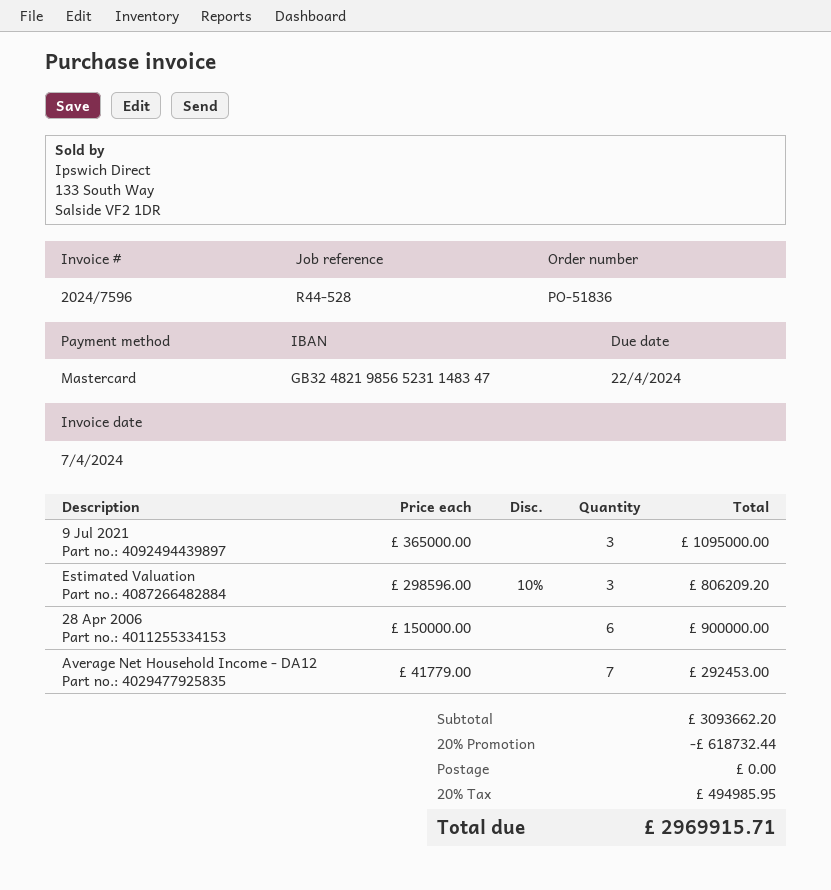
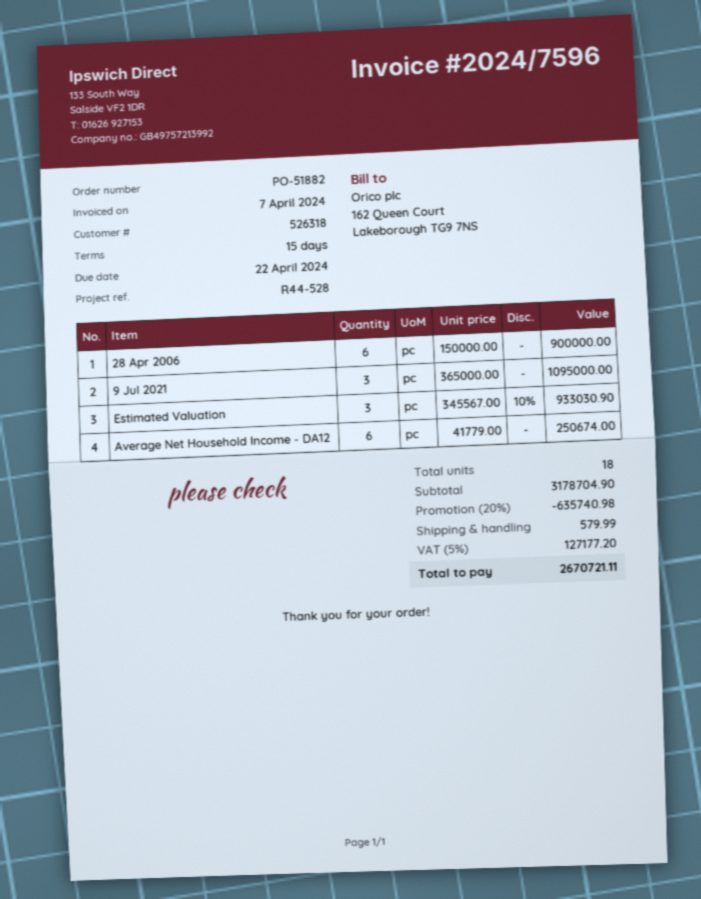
order number: PO-51836 -> PO-51882
Estimated Valuation: 3 x 298596.00 - 10% = 806209.20 -> 3 x 345567.00 - 10% = 933030.90
Average Net Household Income - DA12: 7 x 41779.00 = 292453.00 -> 6 x 41779.00 = 250674.00
subtotal: 3093662.20 -> 3178704.90
discount: 20% = 618732.44 -> 20% = 635740.98
shipping: 0.00 -> 579.99
tax: 20% = 494985.95 -> 5% = 127177.20
total: 2969915.71 -> 2670721.11

